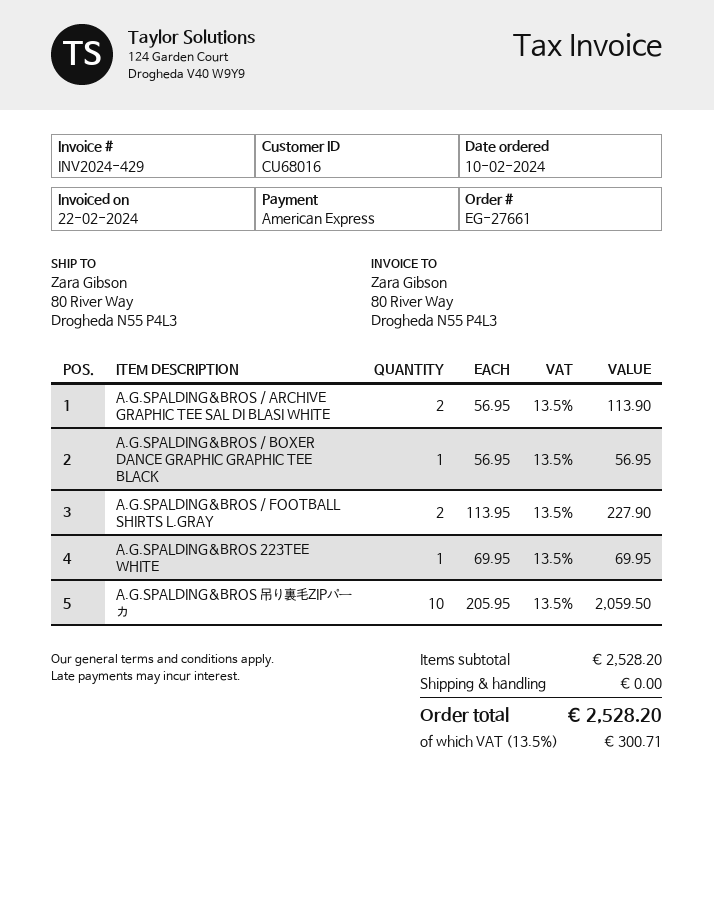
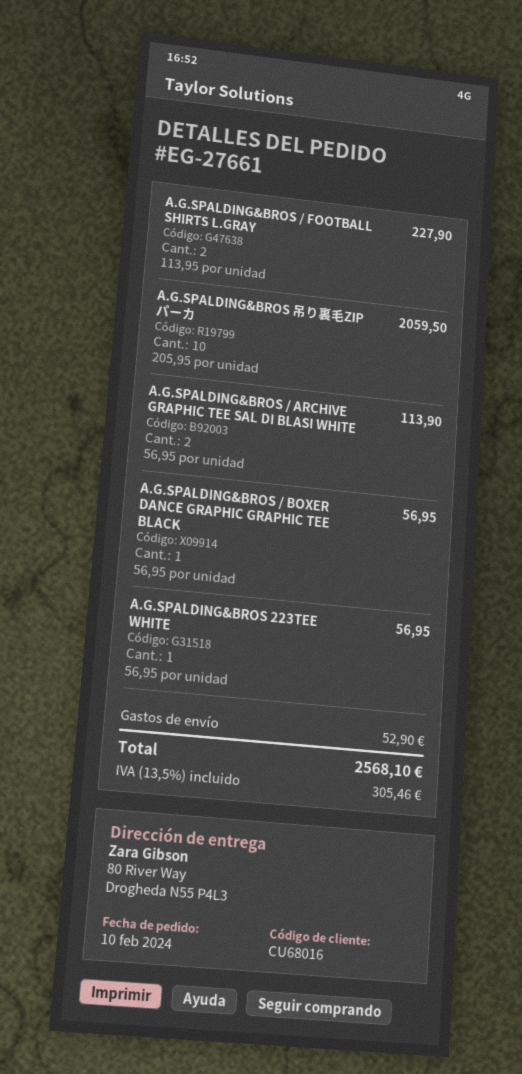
A.G.SPALDING&BROS 223TEE WHITE: 1 x 69.95 = 69.95 -> 1 x 56.95 = 56.95
shipping: 0.00 -> 52.90
tax: 13.5% = 300.71 -> 13.5% = 305.46
total: 2528.20 -> 2568.10

